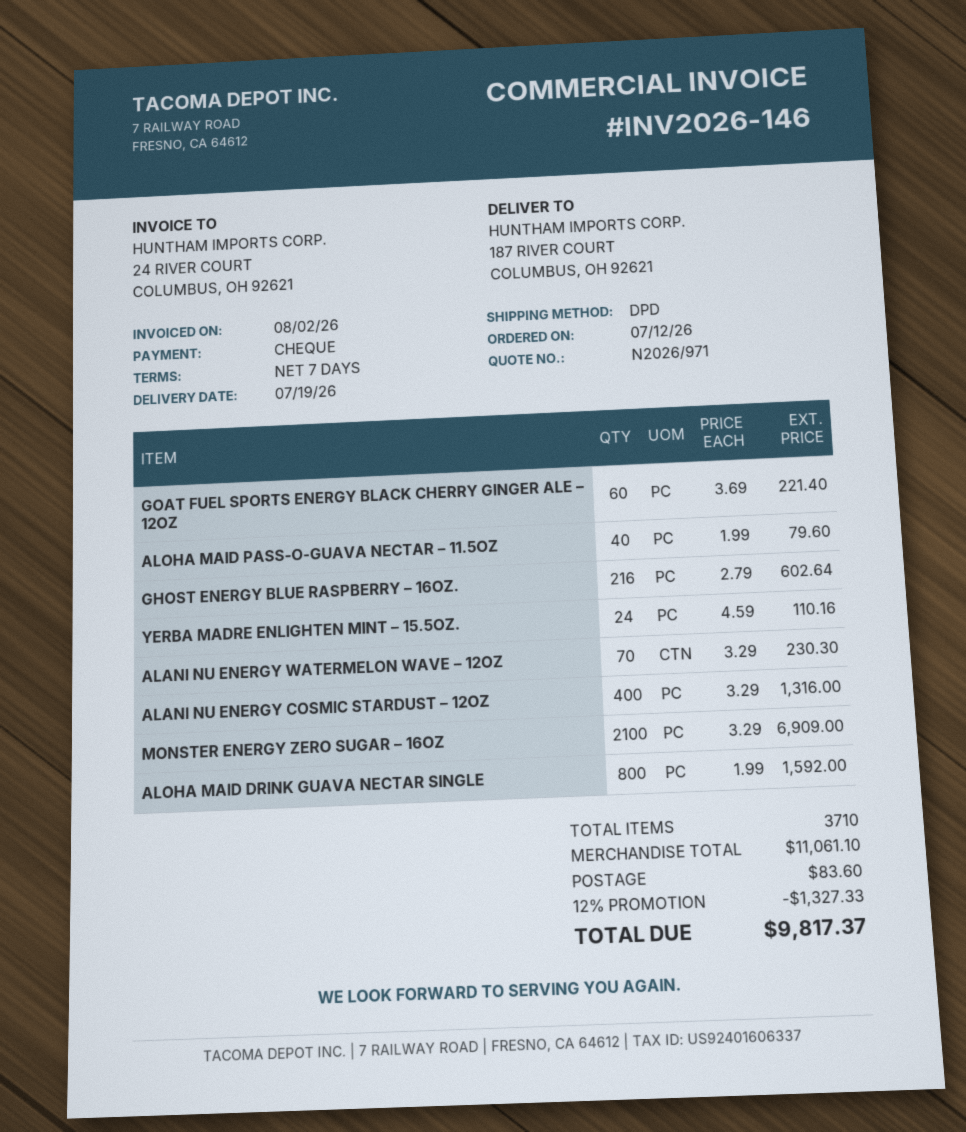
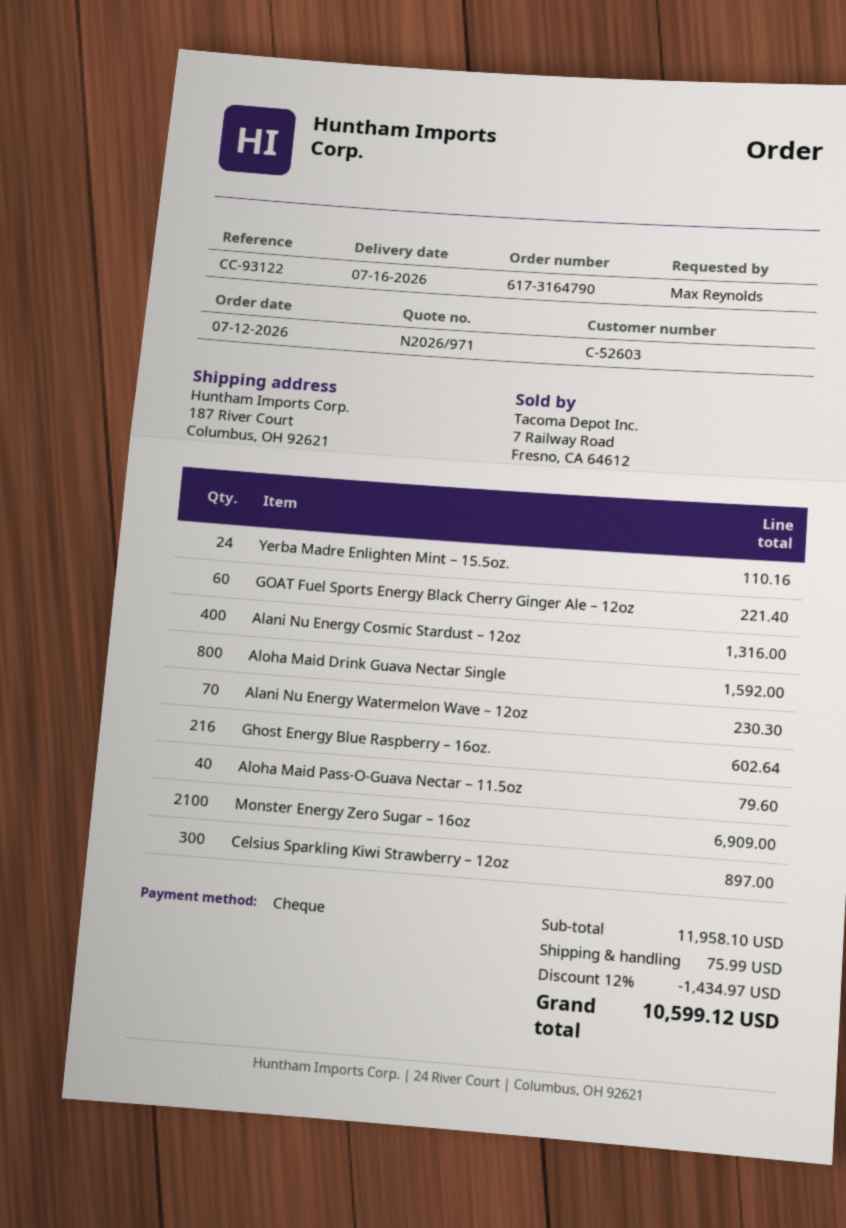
delivery date: 2026-07-19 -> 2026-07-16
Celsius Sparkling Kiwi Strawberry – 12oz: none -> 300 for 897.00
subtotal: 11061.10 -> 11958.10
discount: 12% = 1327.33 -> 12% = 1434.97
shipping: 83.60 -> 75.99
total: 9817.37 -> 10599.12

